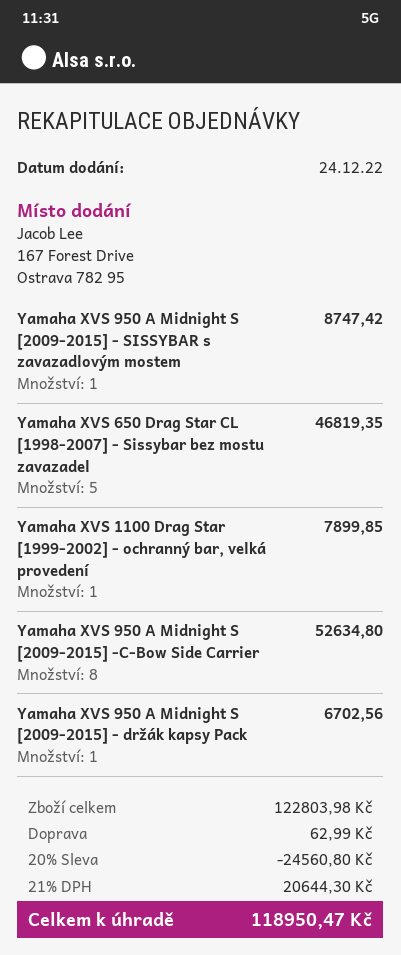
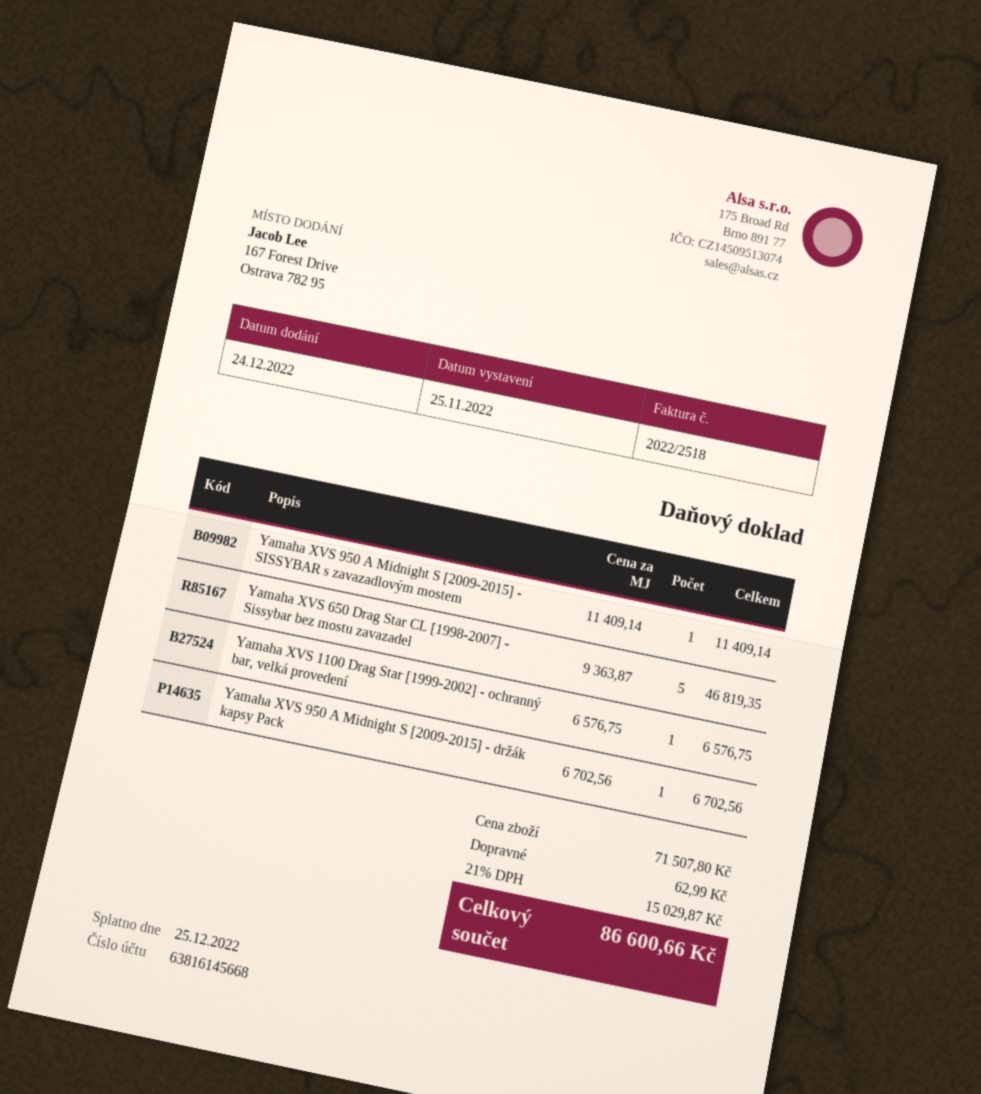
Yamaha XVS 950 A Midnight S [2009-2015] - SISSYBAR s zavazadlovým mostem: 1 for 8747.42 -> 1 for 11409.14
Yamaha XVS 1100 Drag Star [1999-2002] - ochranný bar, velká provedení: 1 for 7899.85 -> 1 for 6576.75
Yamaha XVS 950 A Midnight S [2009-2015] -C-Bow Side Carrier: 8 for 52634.80 -> none
subtotal: 122803.98 -> 71507.80
discount: 20% = 24560.80 -> none
tax: 21% = 20644.30 -> 21% = 15029.87
total: 118950.47 -> 86600.66

